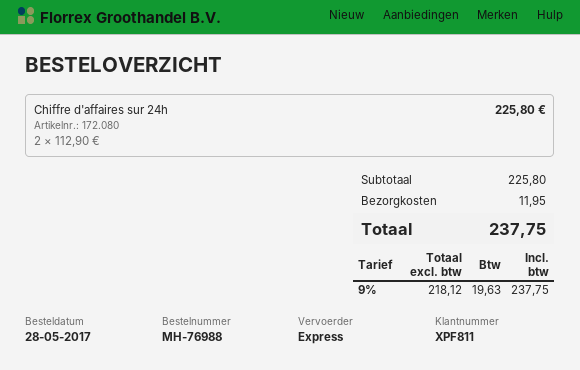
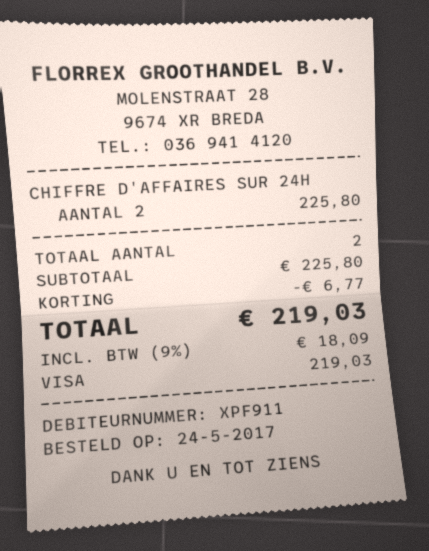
order date: 2017-05-28 -> 2017-05-24
customer number: XPF811 -> XPF911
discount: none -> 6.77
shipping: 11.95 -> none
tax: 9% = 19.63 -> 9% = 18.09
total: 237.75 -> 219.03

